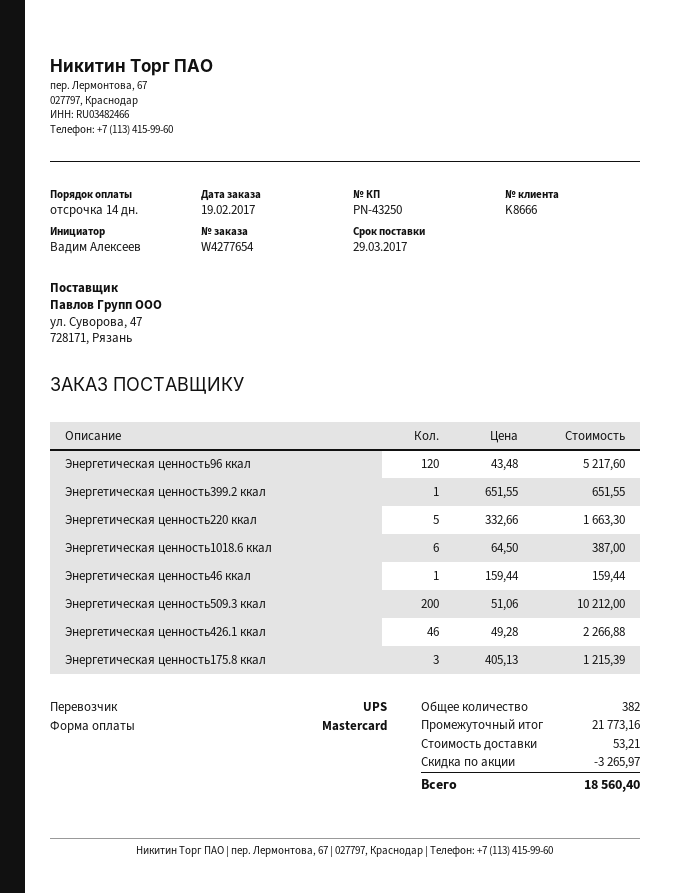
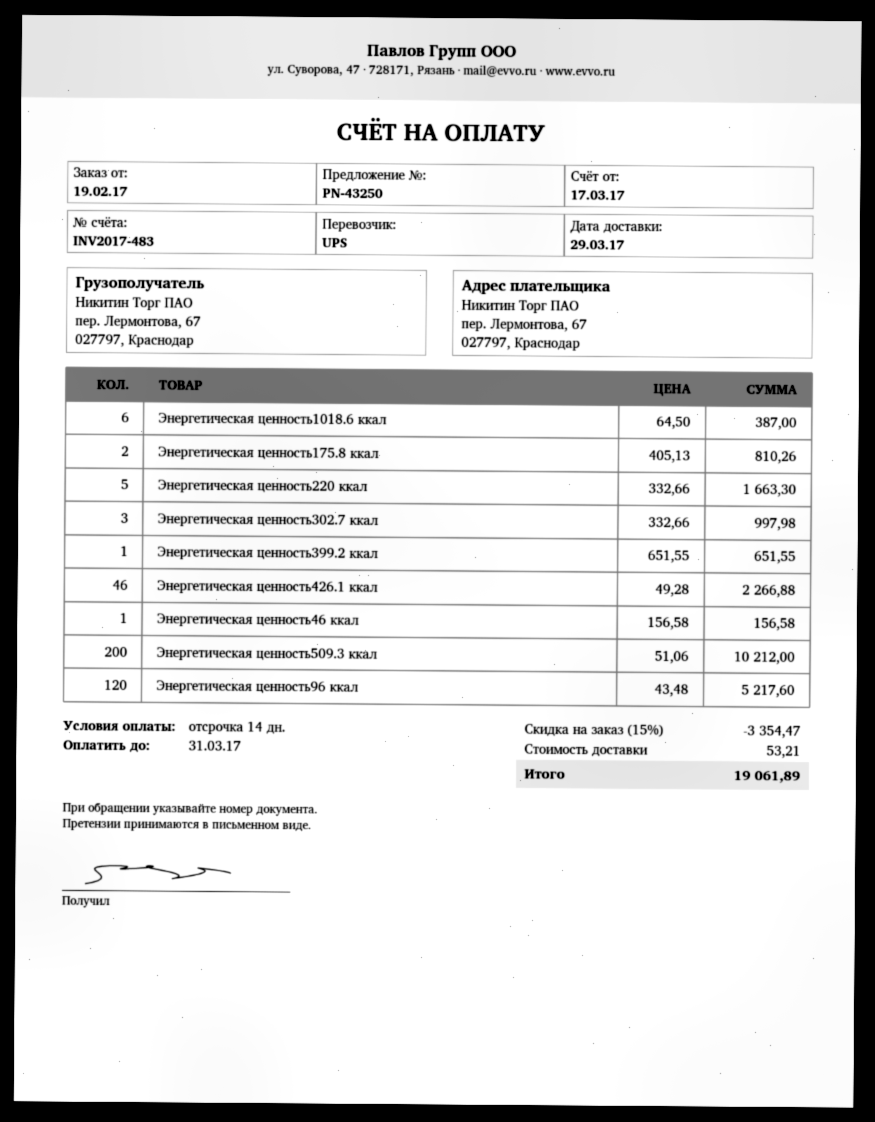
Энергетическая ценность46 ккал: 1 x 159.44 = 159.44 -> 1 x 156.58 = 156.58
Энергетическая ценность175.8 ккал: 3 x 405.13 = 1215.39 -> 2 x 405.13 = 810.26
Энергетическая ценность302.7 ккал: none -> 3 x 332.66 = 997.98
discount: 3265.97 -> 3354.47
total: 18560.40 -> 19061.89

